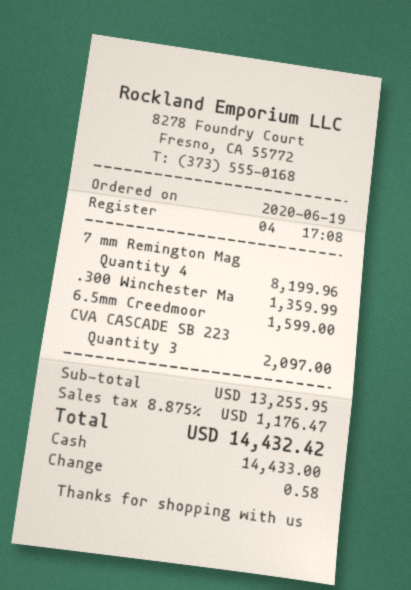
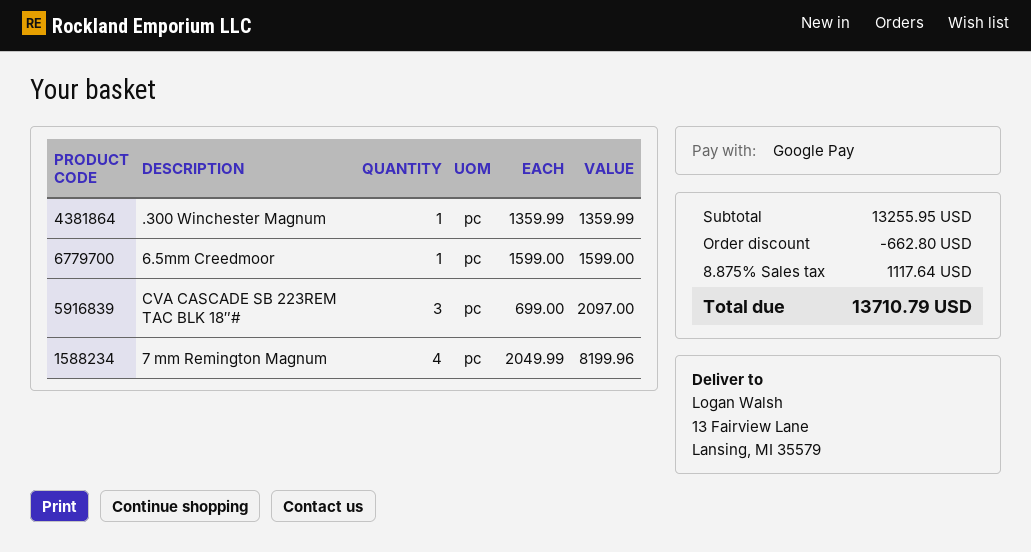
payment method: cash -> Google Pay
discount: none -> 662.80
tax: 8.875% = 1176.47 -> 8.875% = 1117.64
total: 14432.42 -> 13710.79

